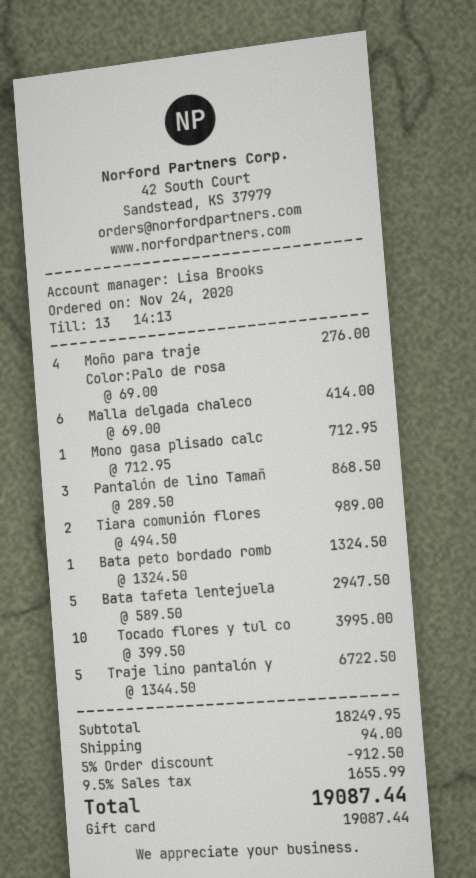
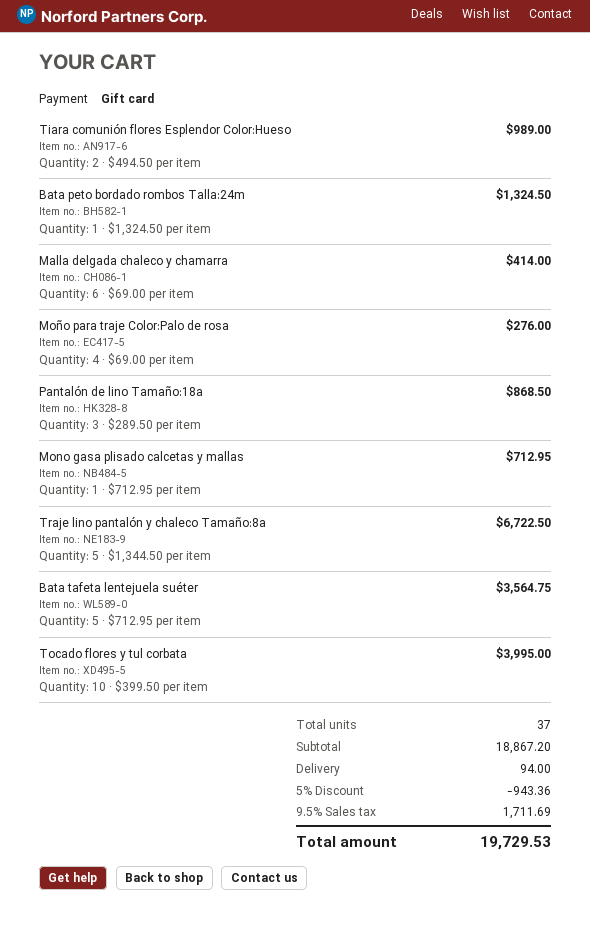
Bata tafeta lentejuela: 5 x 589.50 = 2947.50 -> 5 x 712.95 = 3564.75
subtotal: 18249.95 -> 18867.20
discount: 5% = 912.50 -> 5% = 943.36
tax: 9.5% = 1655.99 -> 9.5% = 1711.69
total: 19087.44 -> 19729.53

